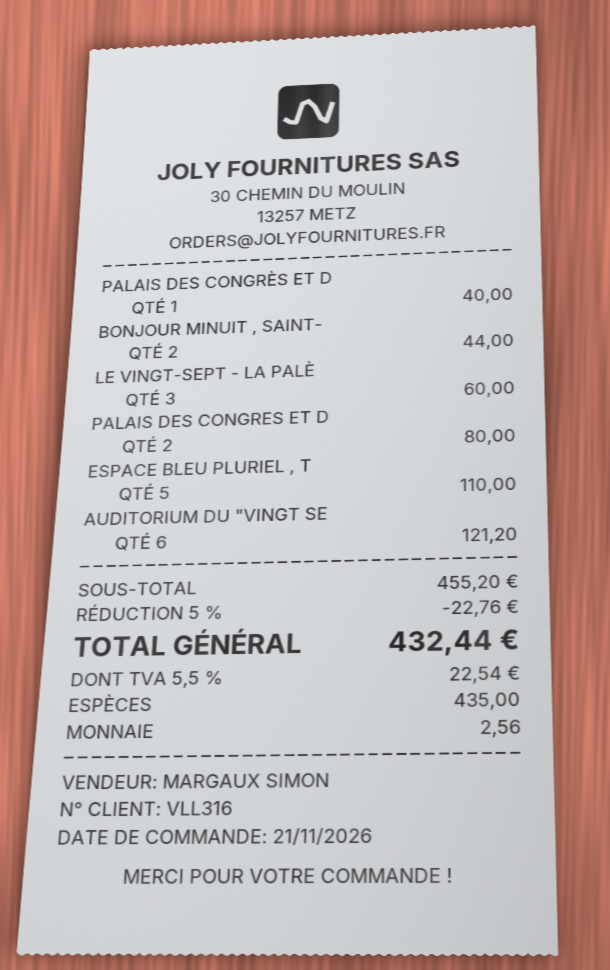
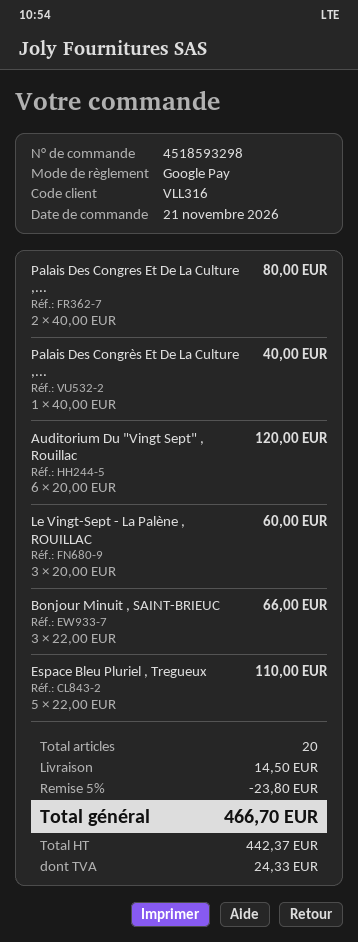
payment method: cash -> Google Pay
BONJOUR MINUIT , SAINT-: 2 for 44.00 -> 3 for 66.00
AUDITORIUM DU "VINGT SE: 6 for 121.20 -> 6 for 120.00
discount: 5% = 22.76 -> 5% = 23.80
shipping: none -> 14.50
tax: 22.54 -> 24.33
total: 432.44 -> 466.70

